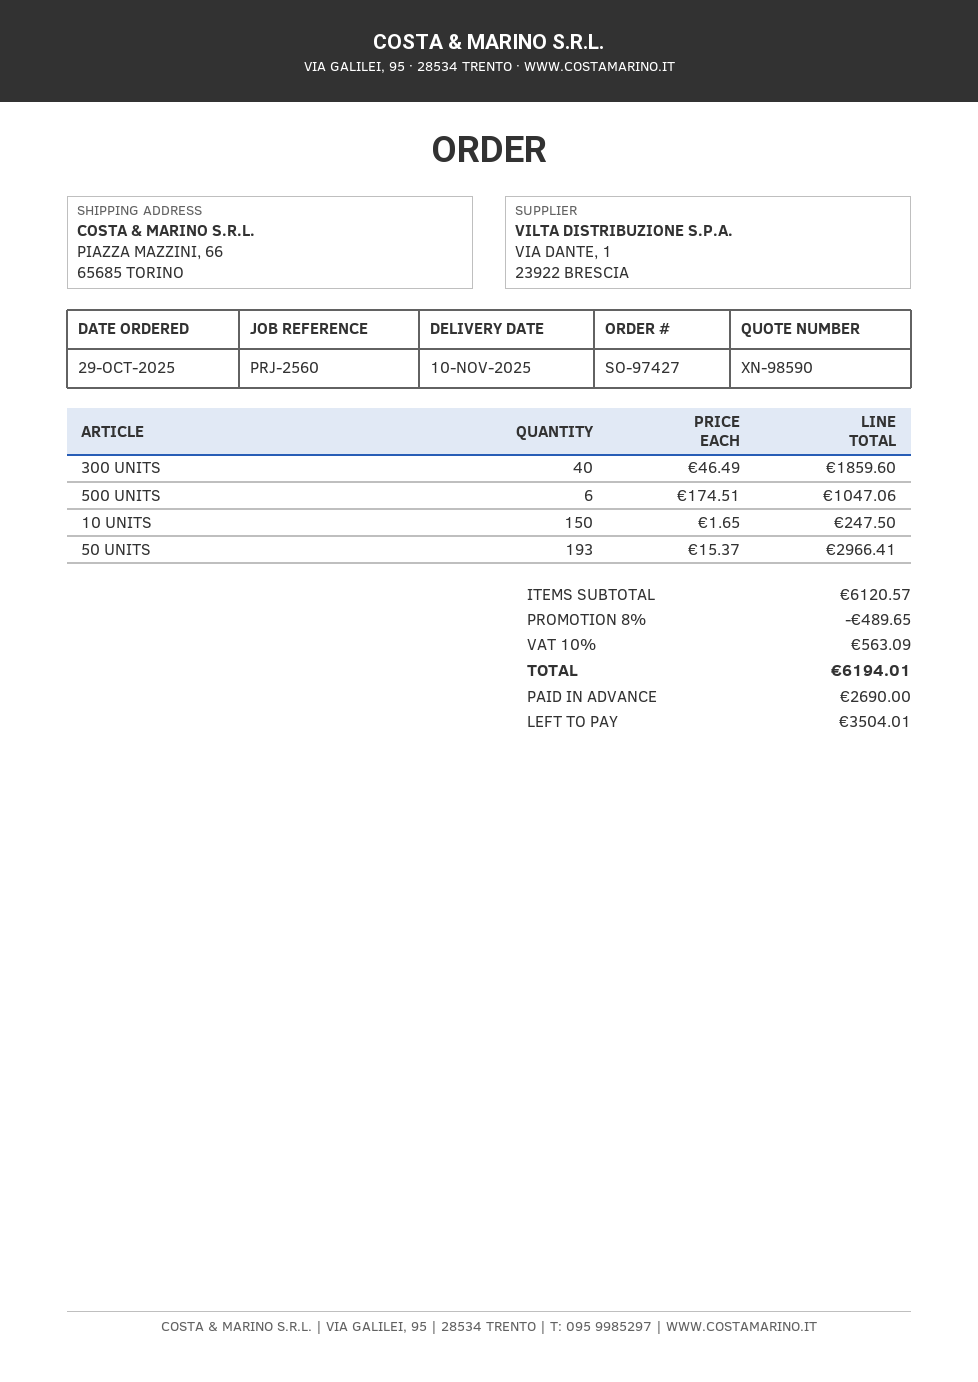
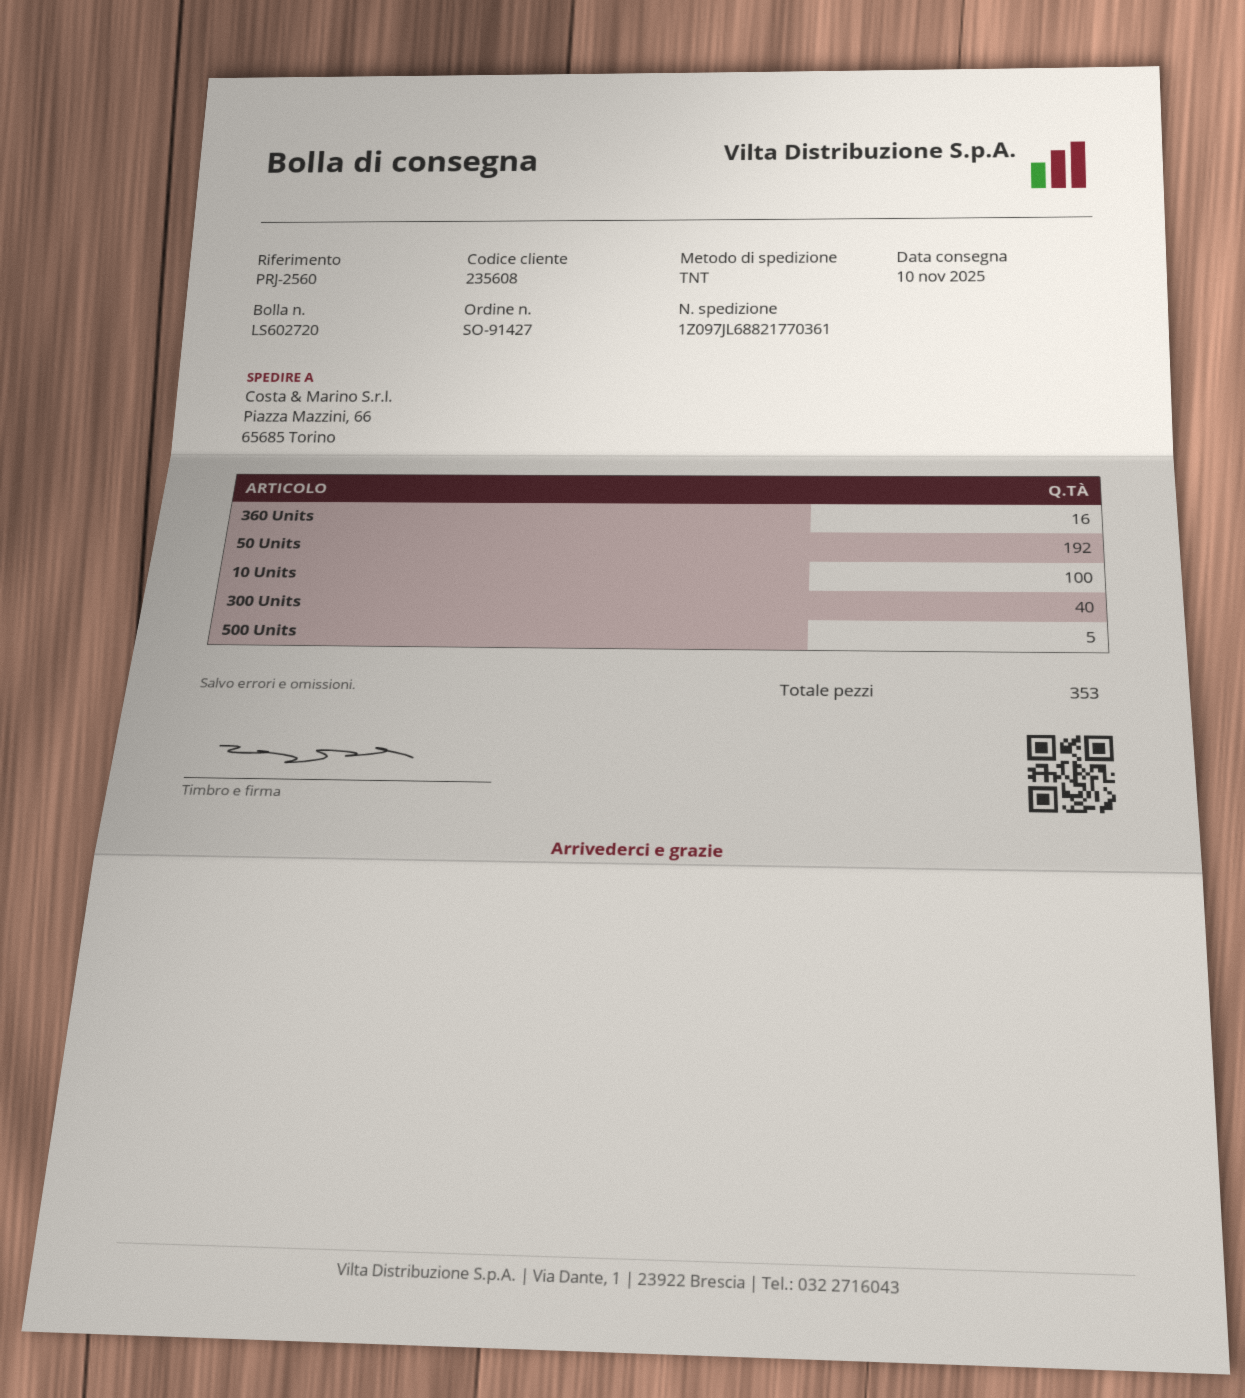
order number: SO-97427 -> SO-91427
500 UNITS: 6 -> 5
10 UNITS: 150 -> 100
50 UNITS: 193 -> 192
360 Units: none -> 16

